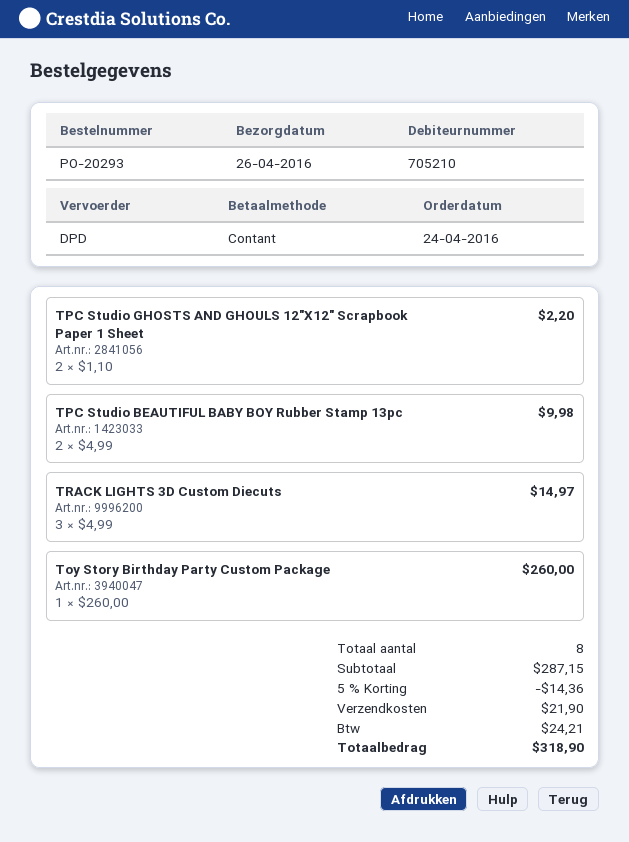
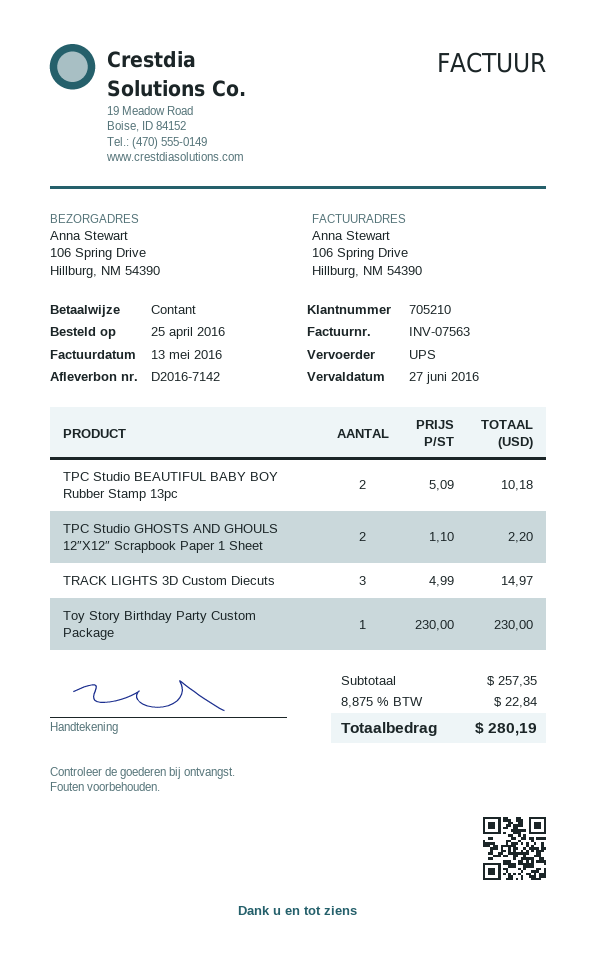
order date: 2016-04-24 -> 2016-04-25
shipping method: DPD -> UPS
TPC Studio BEAUTIFUL BABY BOY Rubber Stamp 13pc: 2 x 4.99 = 9.98 -> 2 x 5.09 = 10.18
Toy Story Birthday Party Custom Package: 1 x 260.00 = 260.00 -> 1 x 230.00 = 230.00
subtotal: 287.15 -> 257.35
discount: 5% = 14.36 -> none
shipping: 21.90 -> none
tax: 24.21 -> 22.84
total: 318.90 -> 280.19

